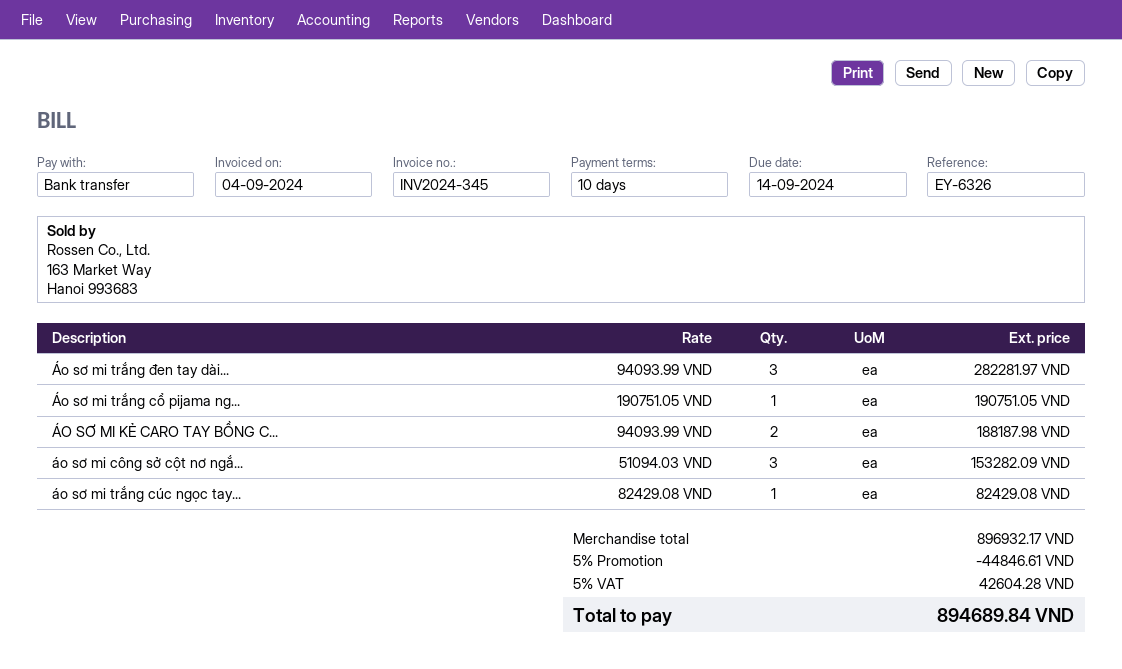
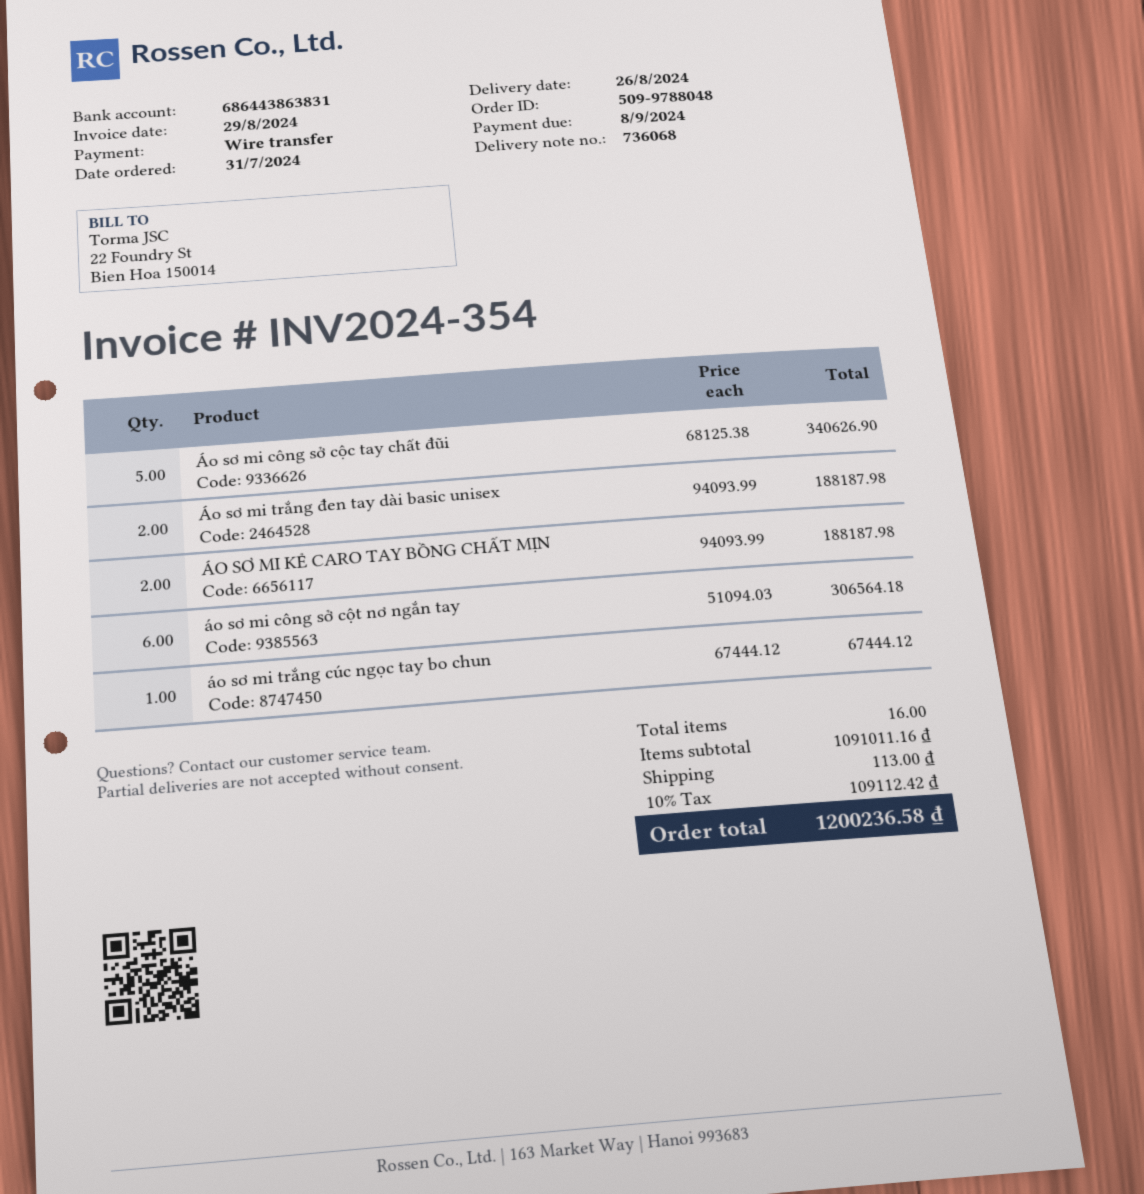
invoice number: INV2024-345 -> INV2024-354
invoice date: 2024-09-04 -> 2024-08-29
due date: 2024-09-14 -> 2024-09-08
Áo sơ mi trắng đen tay dài...: 3 x 94093.99 = 282281.97 -> 2 x 94093.99 = 188187.98
Áo sơ mi trắng cổ pijama ng...: 1 x 190751.05 = 190751.05 -> none
áo sơ mi công sở cột nơ ngắ...: 3 x 51094.03 = 153282.09 -> 6 x 51094.03 = 306564.18
áo sơ mi trắng cúc ngọc tay...: 1 x 82429.08 = 82429.08 -> 1 x 67444.12 = 67444.12
Áo sơ mi công sở cộc tay chất đũi: none -> 5 x 68125.38 = 340626.90
subtotal: 896932.17 -> 1091011.16
discount: 5% = 44846.61 -> none
shipping: none -> 113.00
tax: 5% = 42604.28 -> 10% = 109112.42
total: 894689.84 -> 1200236.58

